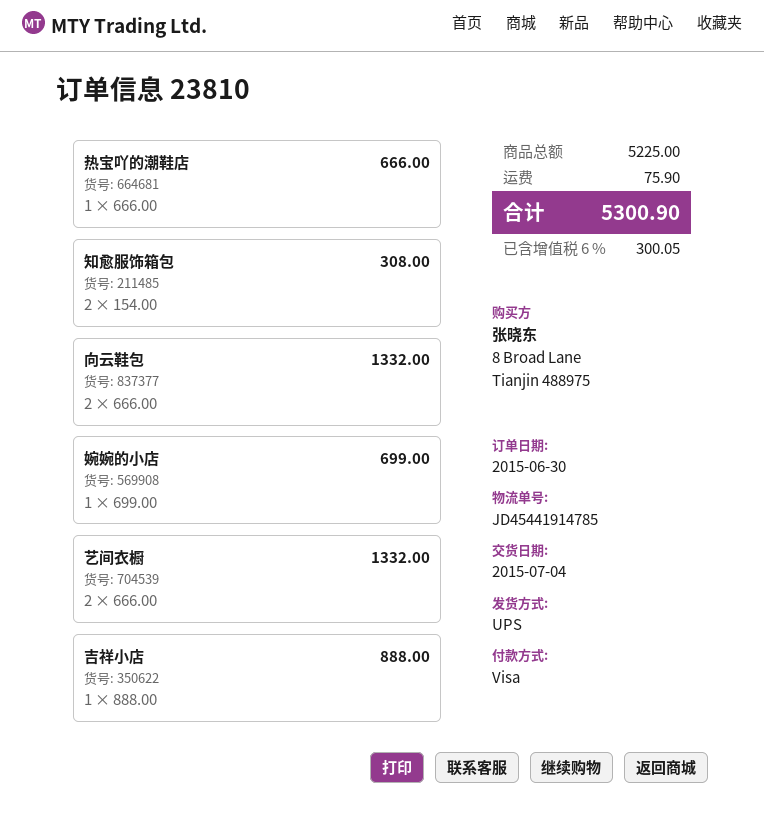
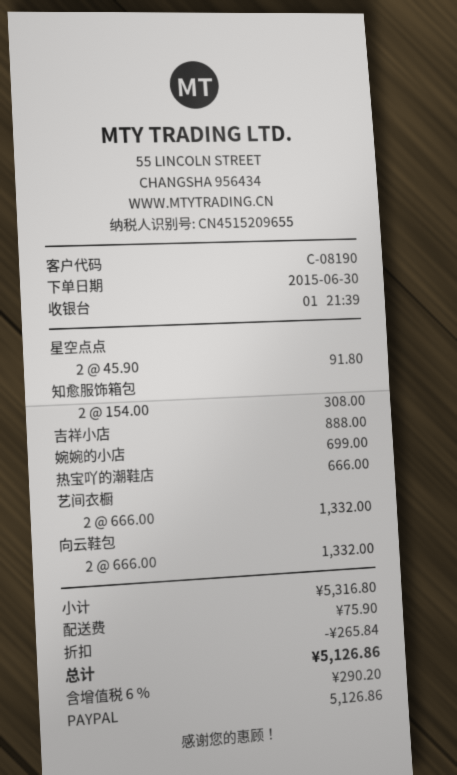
payment method: Visa -> PayPal
星空点点: none -> 2 x 45.90 = 91.80
subtotal: 5225.00 -> 5316.80
discount: none -> 265.84
tax: 6% = 300.05 -> 6% = 290.20
total: 5300.90 -> 5126.86

